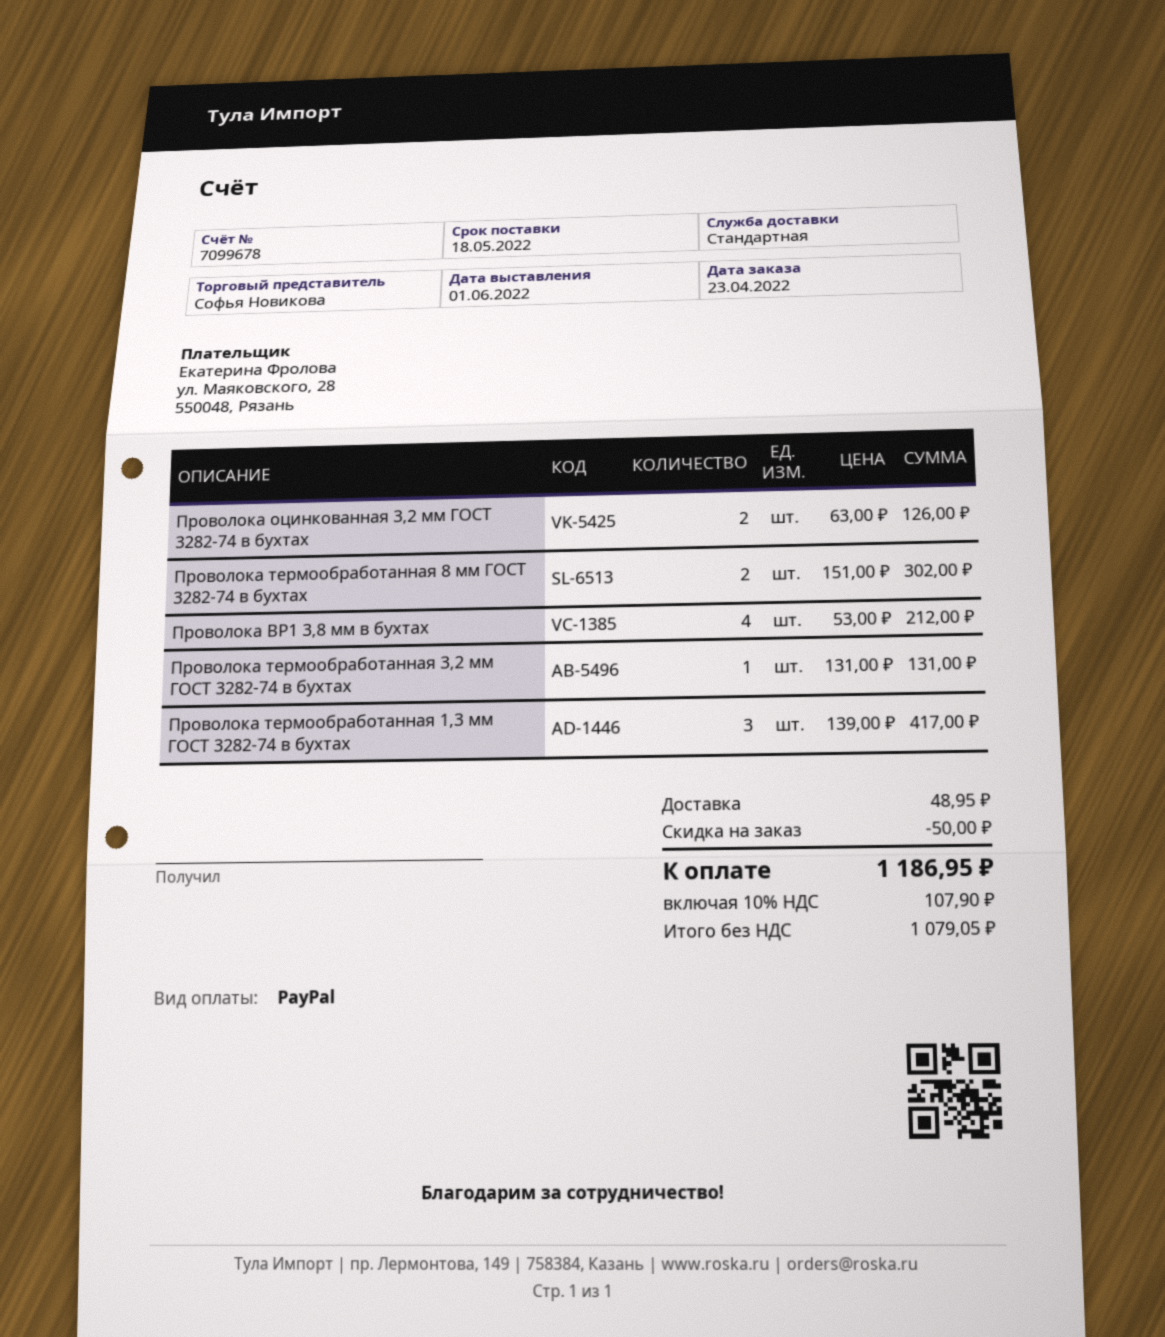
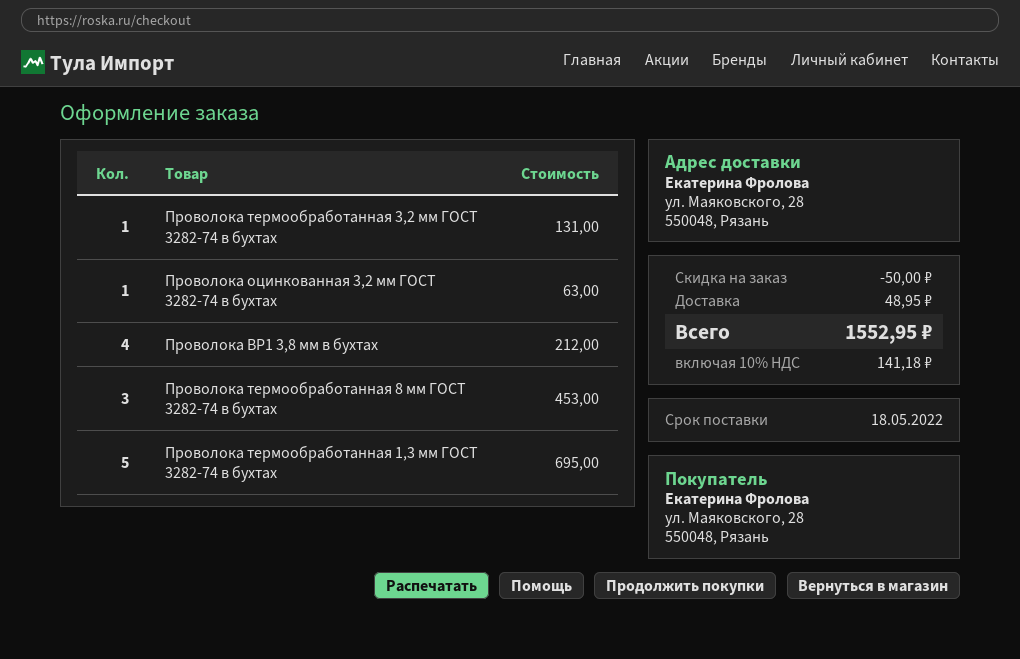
Проволока оцинкованная 3,2 мм ГОСТ 3282-74 в бухтах: 2 for 126.00 -> 1 for 63.00
Проволока термообработанная 8 мм ГОСТ 3282-74 в бухтах: 2 for 302.00 -> 3 for 453.00
Проволока термообработанная 1,3 мм ГОСТ 3282-74 в бухтах: 3 for 417.00 -> 5 for 695.00
tax: 10% = 107.90 -> 10% = 141.18
total: 1186.95 -> 1552.95

